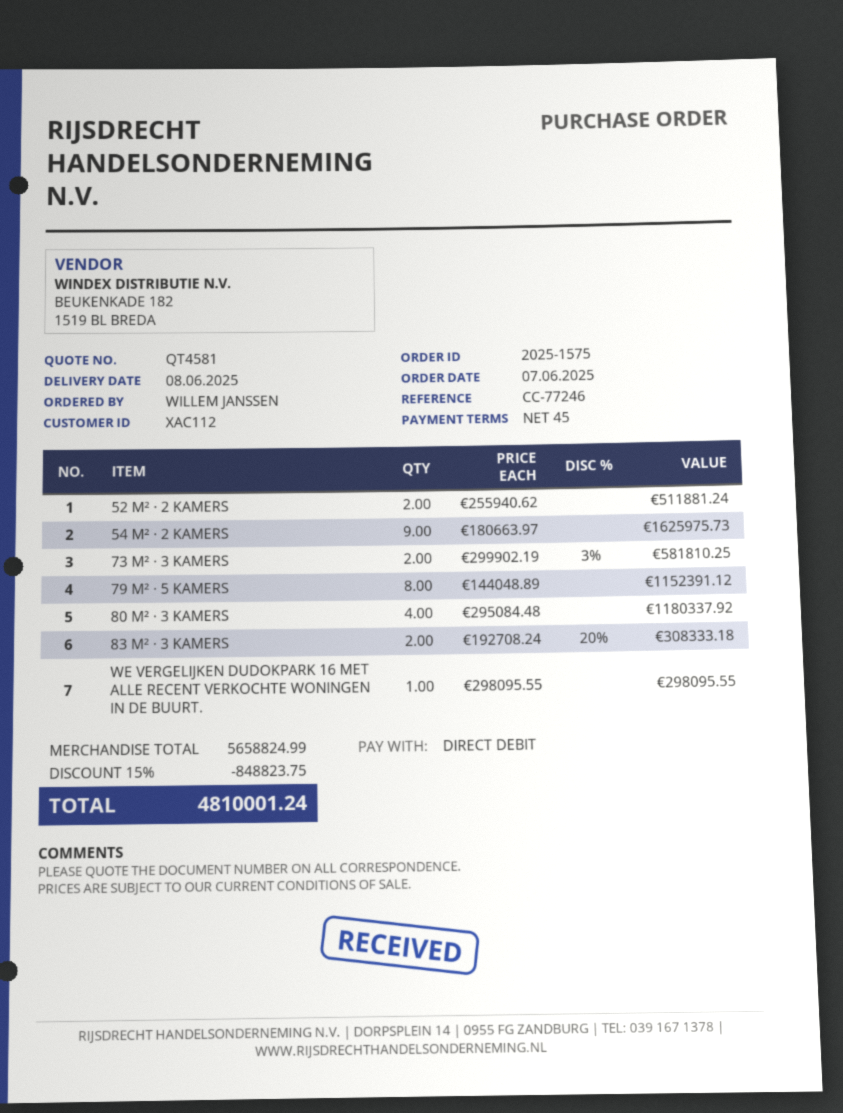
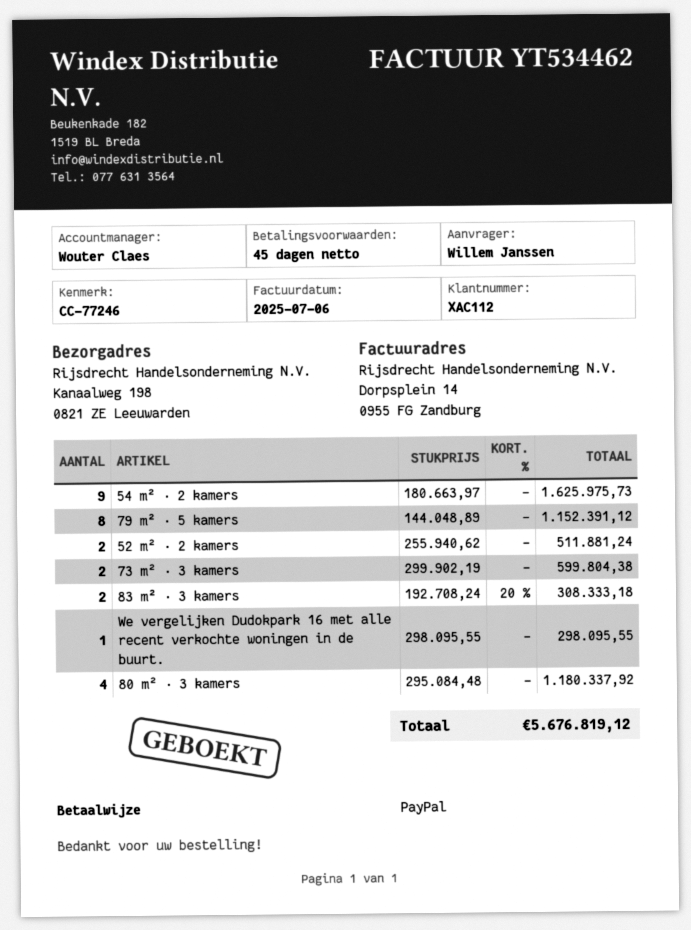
payment method: direct debit -> PayPal
73 M² · 3 KAMERS: 2 x 299902.19 - 3% = 581810.25 -> 2 x 299902.19 = 599804.38
discount: 15% = 848823.75 -> none
total: 4810001.24 -> 5676819.12

